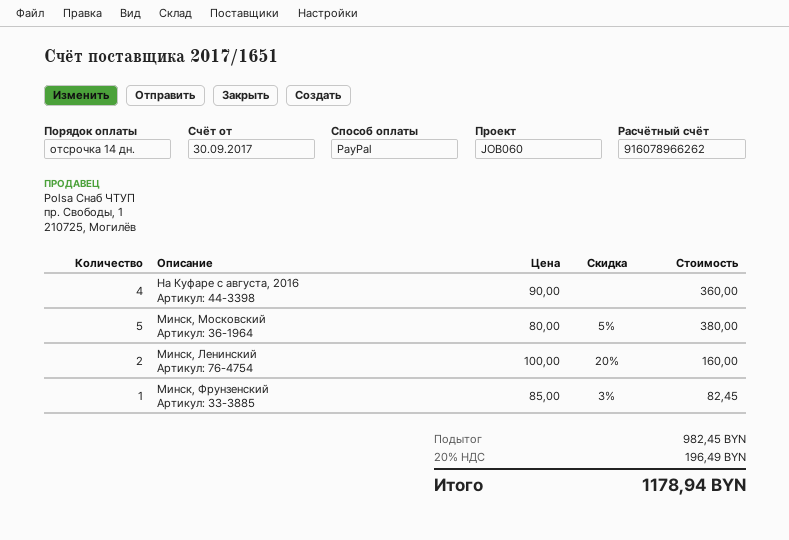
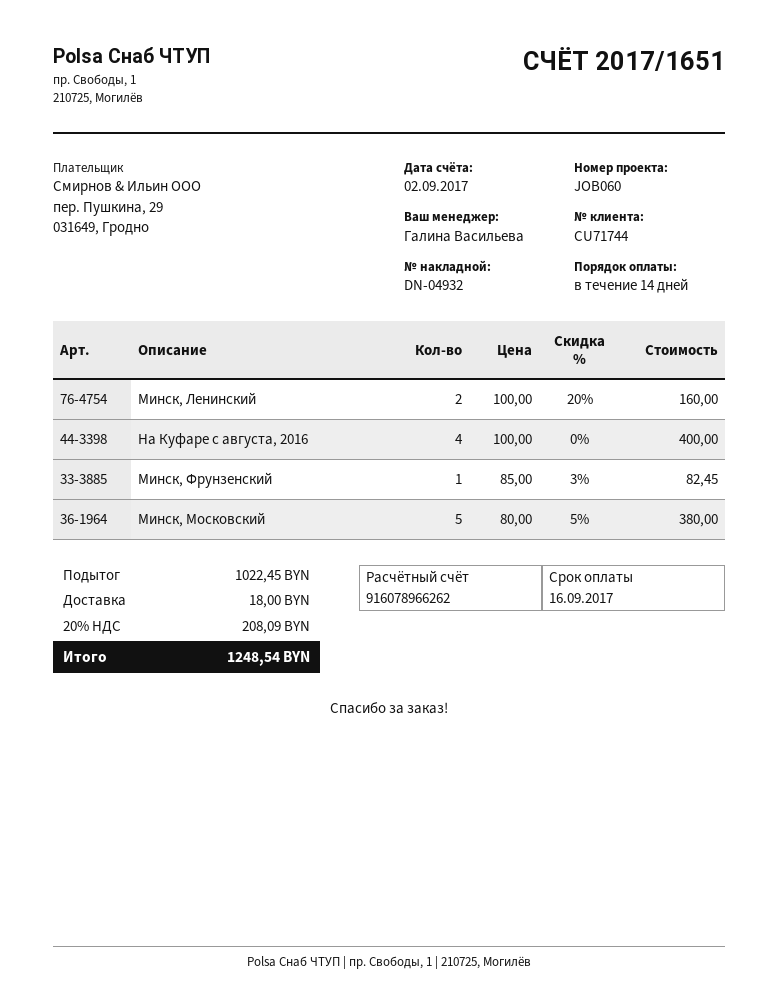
invoice date: 2017-09-30 -> 2017-09-02
На Куфаре с августа, 2016: 4 x 90.00 = 360.00 -> 4 x 100.00 = 400.00
subtotal: 982.45 -> 1022.45
shipping: none -> 18.00
tax: 20% = 196.49 -> 20% = 208.09
total: 1178.94 -> 1248.54

